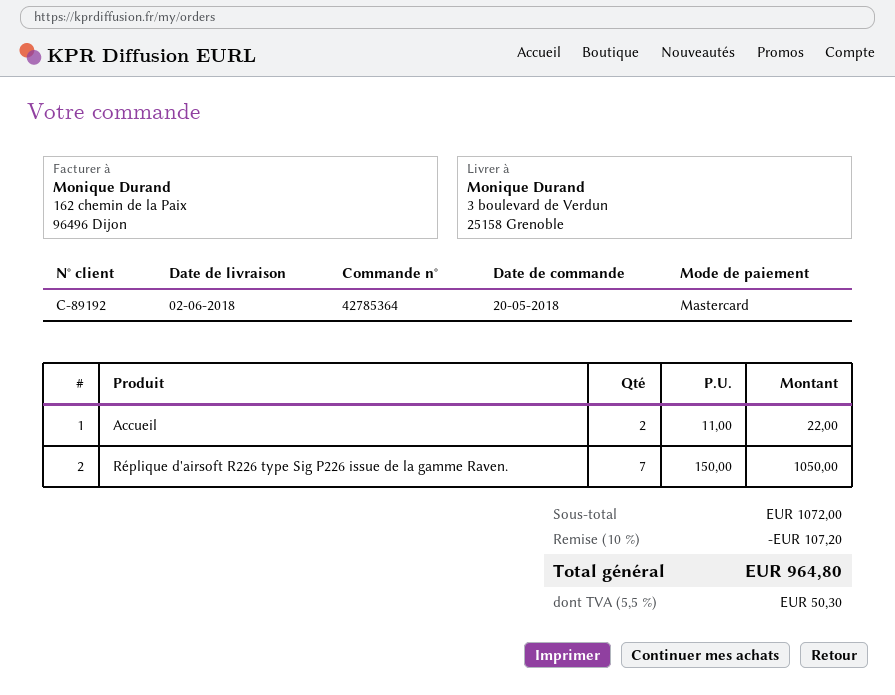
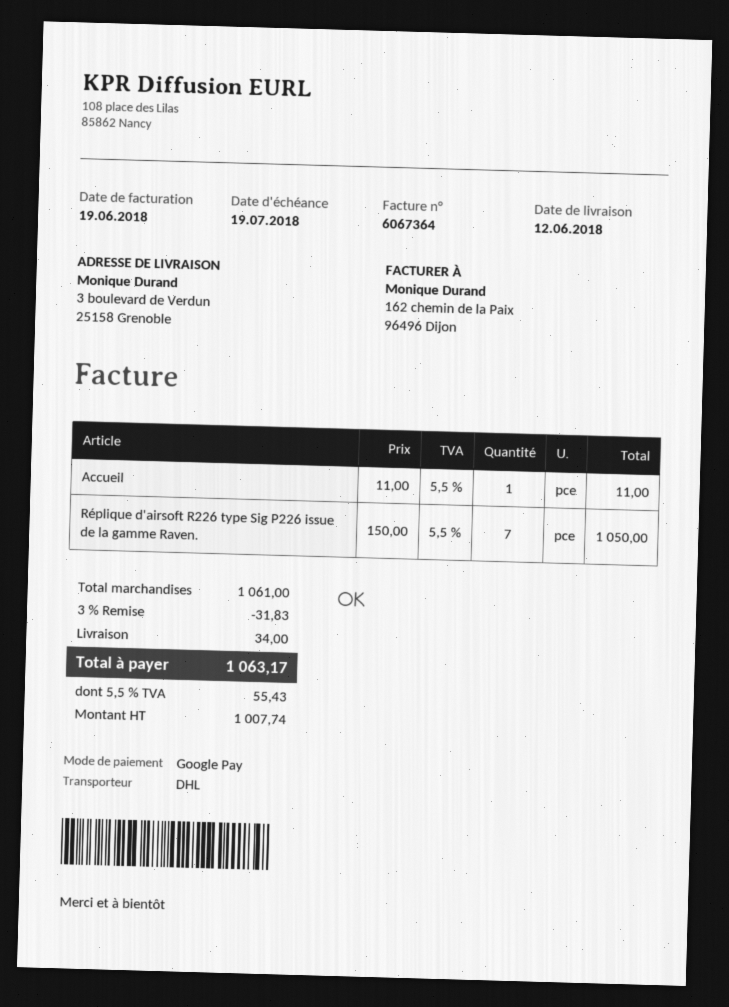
delivery date: 2018-06-02 -> 2018-06-12
payment method: Mastercard -> Google Pay
Accueil: 2 x 11.00 = 22.00 -> 1 x 11.00 = 11.00
subtotal: 1072.00 -> 1061.00
discount: 10% = 107.20 -> 3% = 31.83
shipping: none -> 34.00
tax: 5.5% = 50.30 -> 5.5% = 55.43
total: 964.80 -> 1063.17

